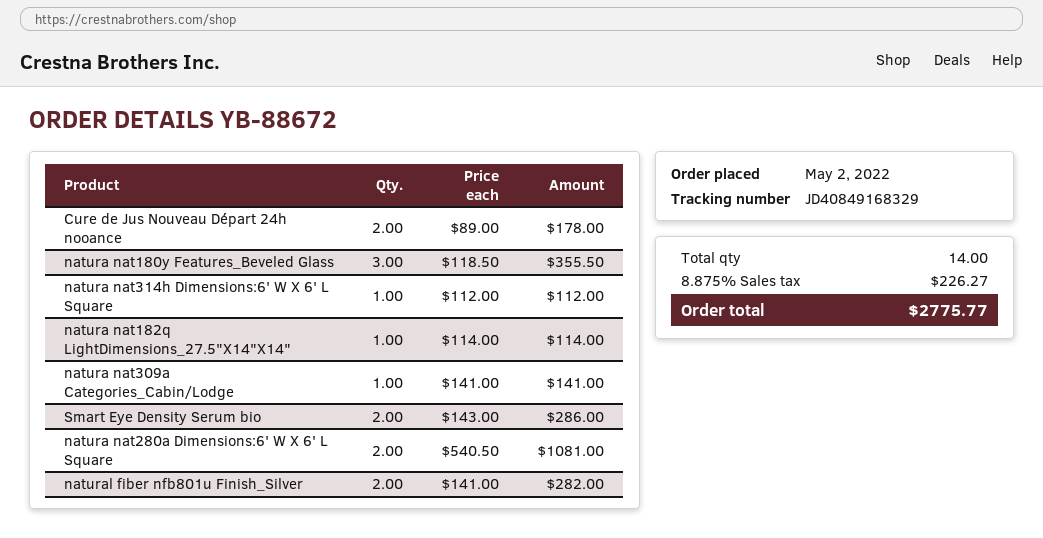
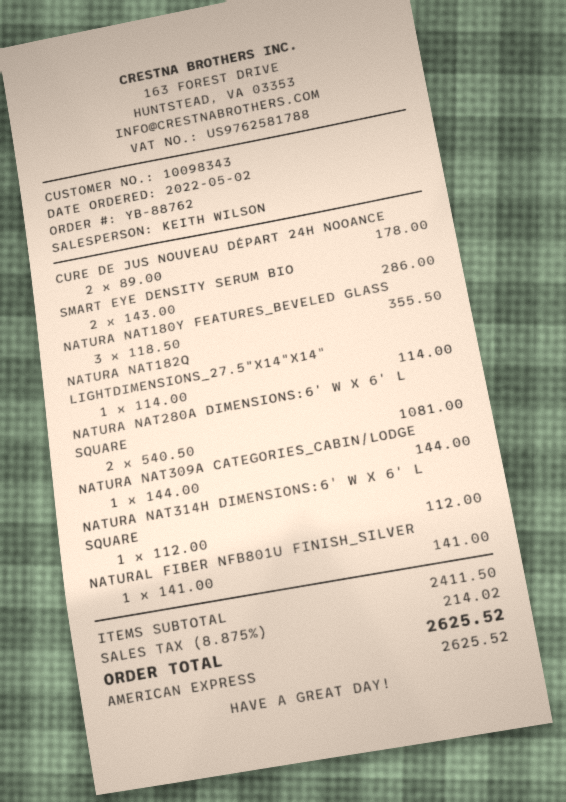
order number: YB-88672 -> YB-88762
natura nat309a Categories_Cabin/Lodge: 1 x 141.00 = 141.00 -> 1 x 144.00 = 144.00
natural fiber nfb801u Finish_Silver: 2 x 141.00 = 282.00 -> 1 x 141.00 = 141.00
tax: 8.875% = 226.27 -> 8.875% = 214.02
total: 2775.77 -> 2625.52

